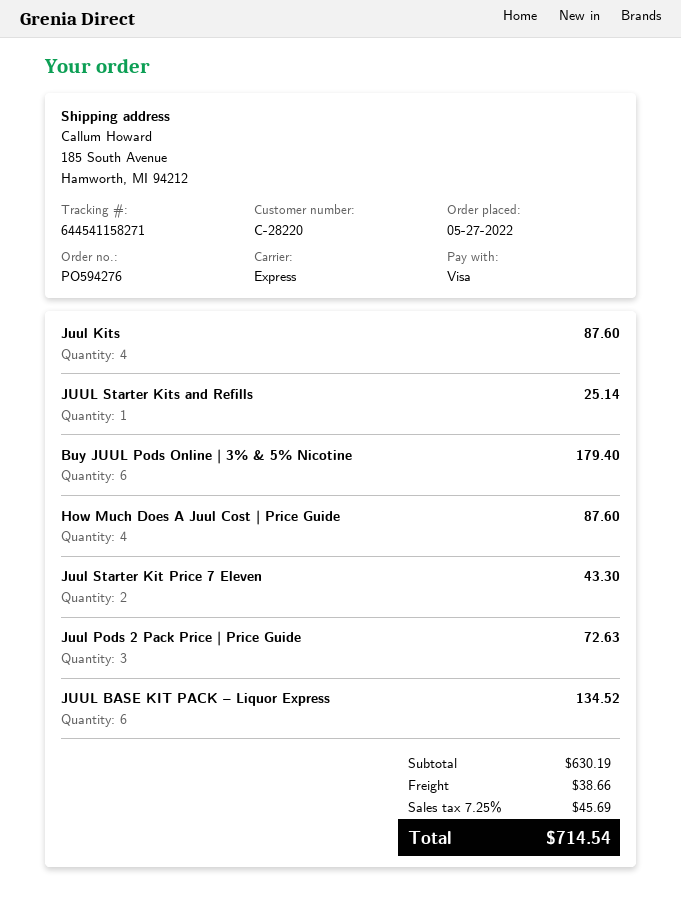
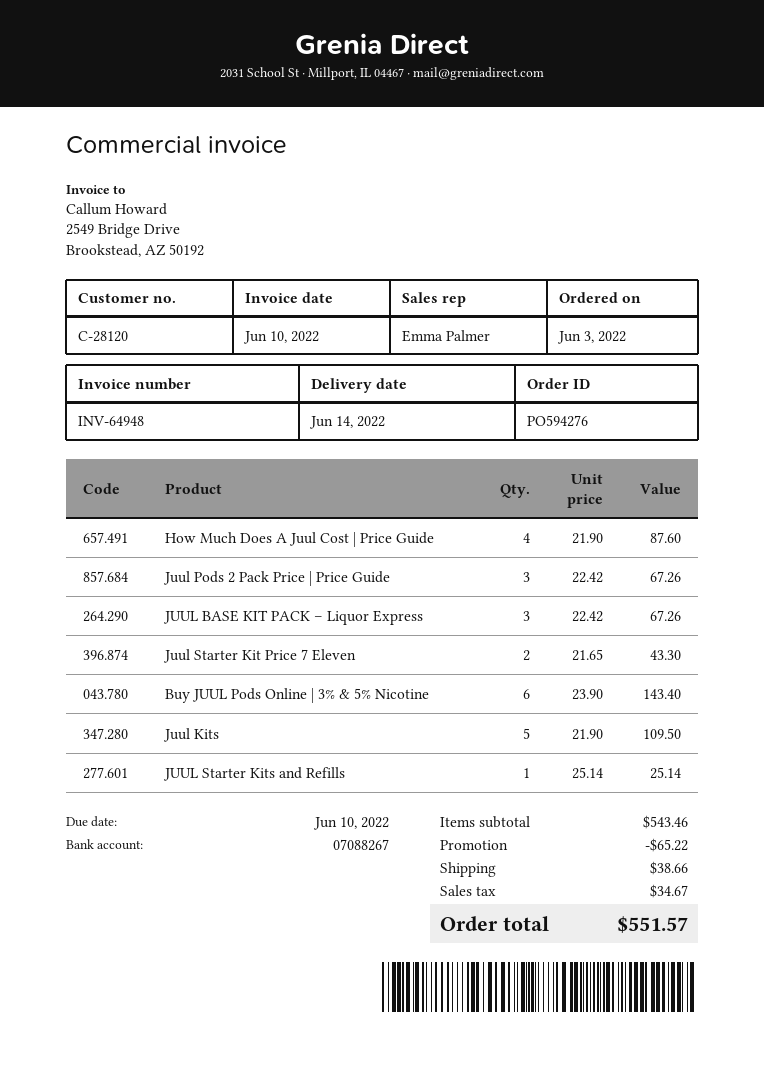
order date: 2022-05-27 -> 2022-06-03
customer number: C-28220 -> C-28120
Juul Kits: 4 for 87.60 -> 5 for 109.50
Buy JUUL Pods Online | 3% & 5% Nicotine: 6 for 179.40 -> 6 for 143.40
Juul Pods 2 Pack Price | Price Guide: 3 for 72.63 -> 3 for 67.26
JUUL BASE KIT PACK – Liquor Express: 6 for 134.52 -> 3 for 67.26
subtotal: 630.19 -> 543.46
discount: none -> 65.22
tax: 45.69 -> 34.67
total: 714.54 -> 551.57

